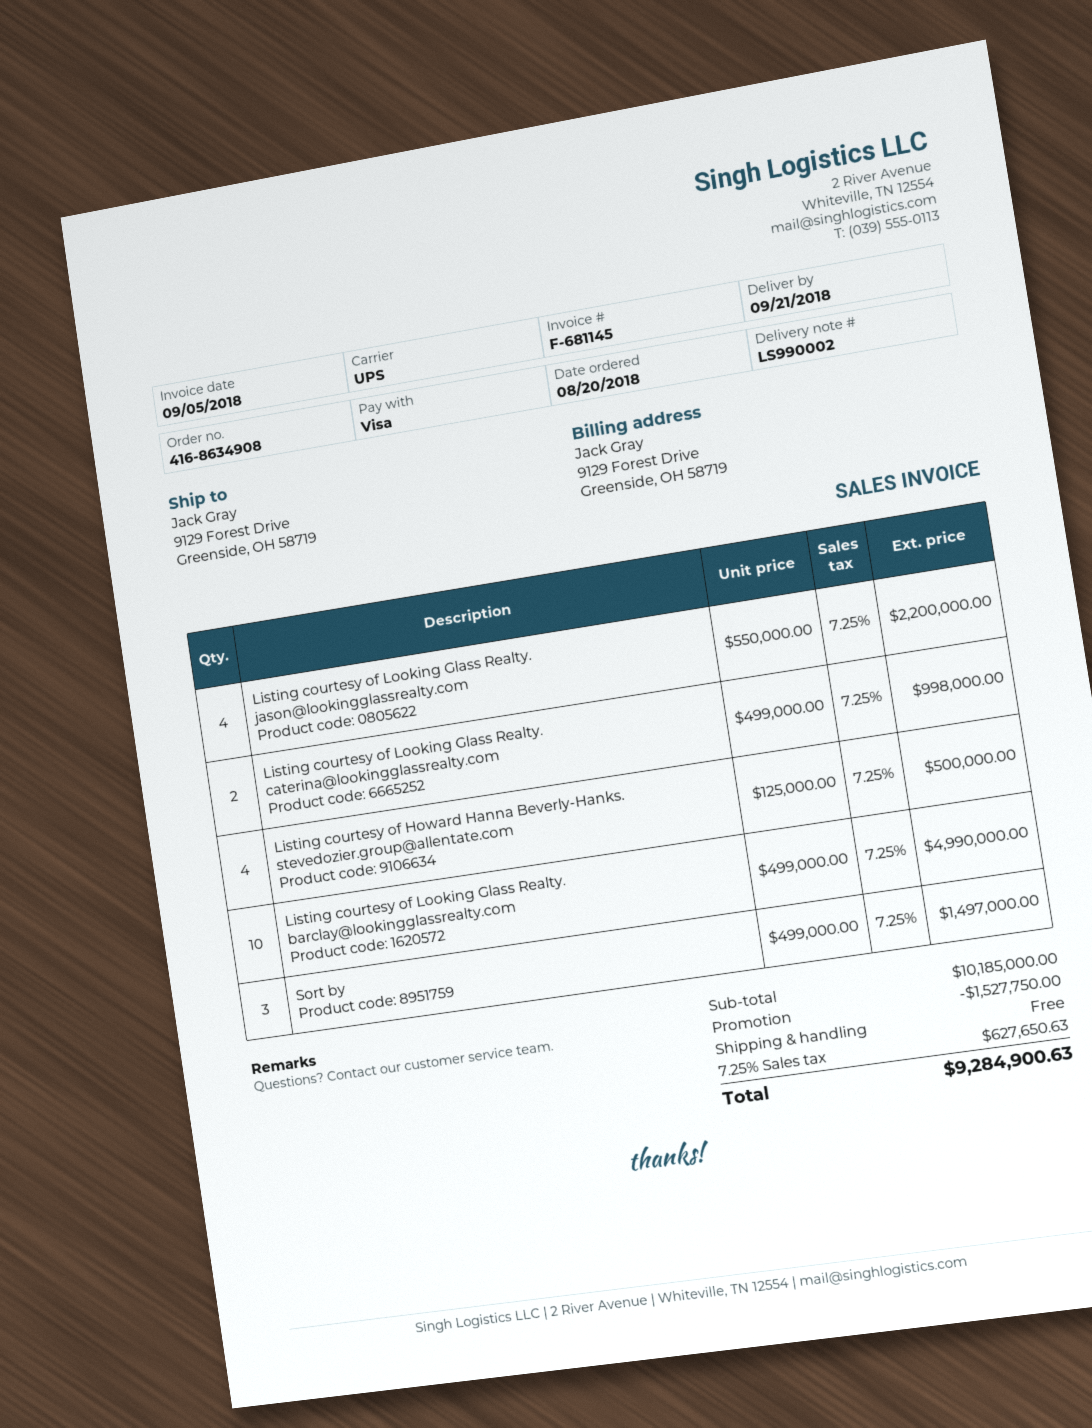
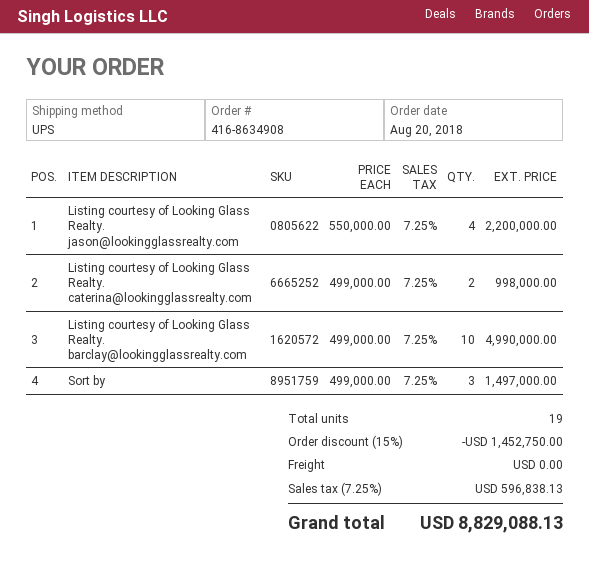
Listing courtesy of Howard Hanna Beverly-Hanks. stevedozier.group@allentate.com: 4 x 125000.00 = 500000.00 -> none
discount: 1527750.00 -> 1452750.00
tax: 7.25% = 627650.63 -> 7.25% = 596838.13
total: 9284900.63 -> 8829088.13

